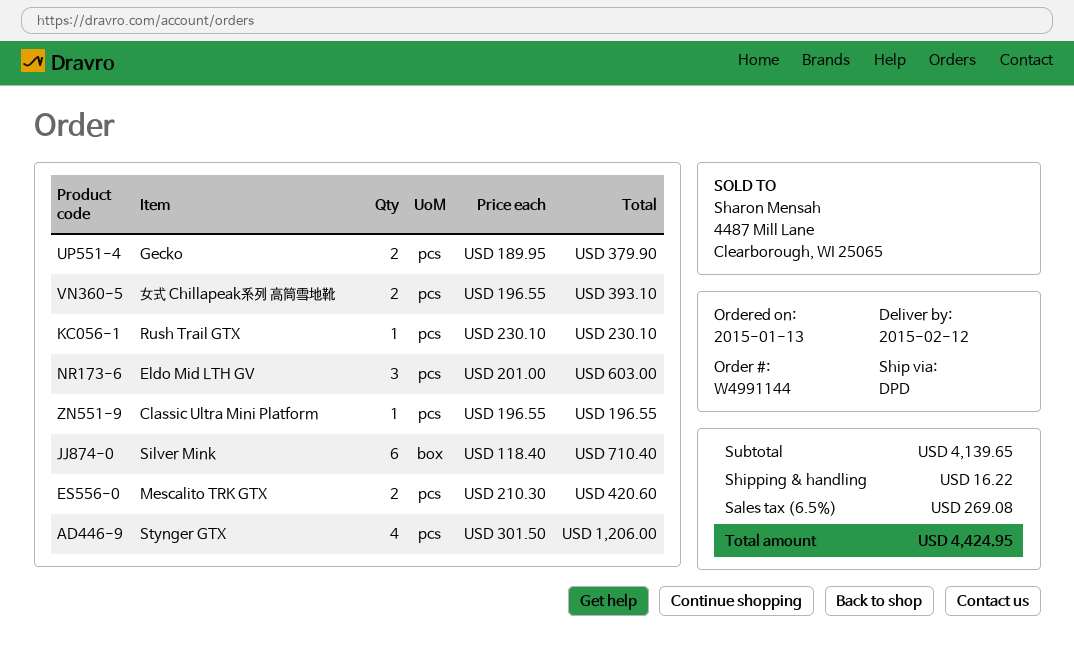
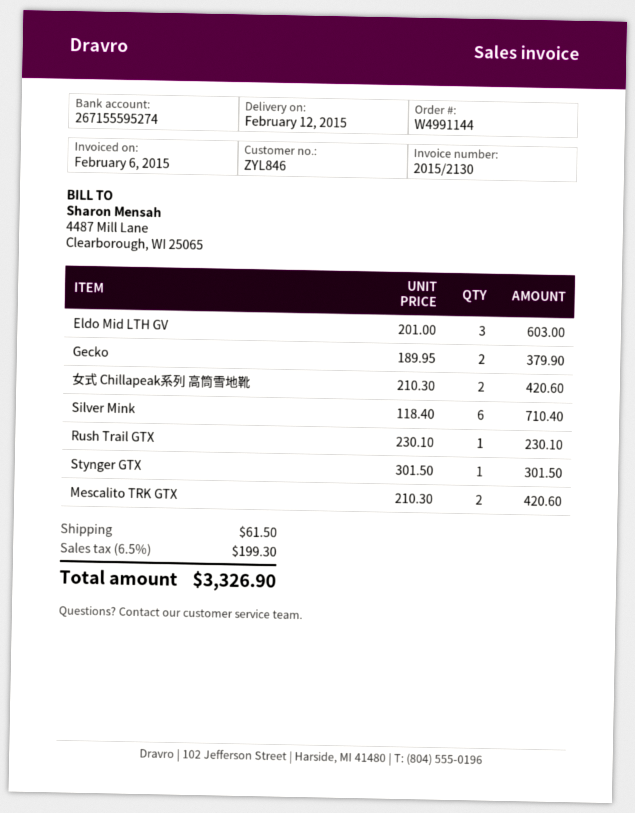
女式 Chillapeak系列 高筒雪地靴: 2 x 196.55 = 393.10 -> 2 x 210.30 = 420.60
Classic Ultra Mini Platform: 1 x 196.55 = 196.55 -> none
Stynger GTX: 4 x 301.50 = 1206.00 -> 1 x 301.50 = 301.50
shipping: 16.22 -> 61.50
tax: 6.5% = 269.08 -> 6.5% = 199.30
total: 4424.95 -> 3326.90

